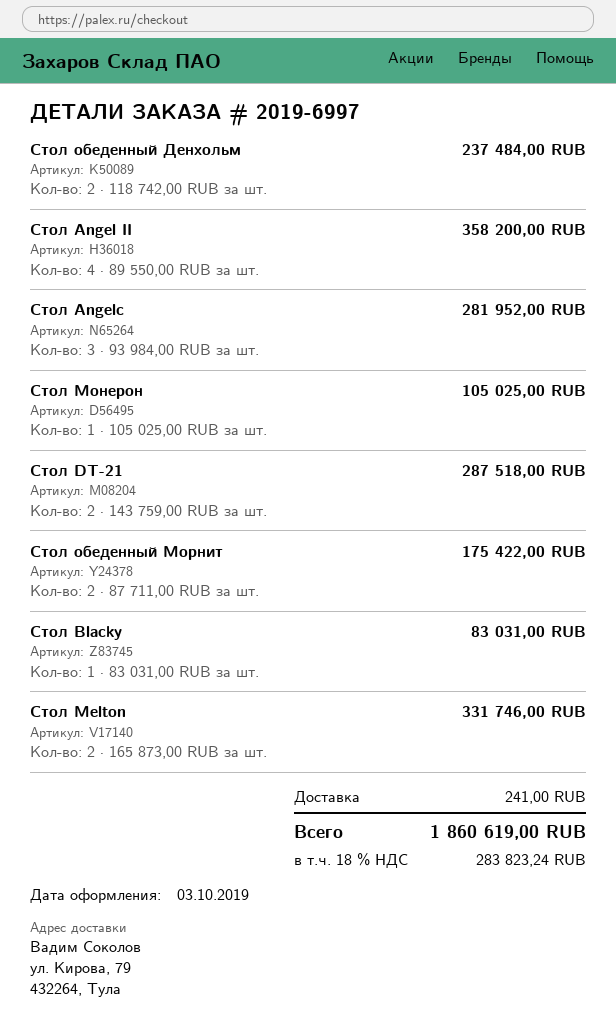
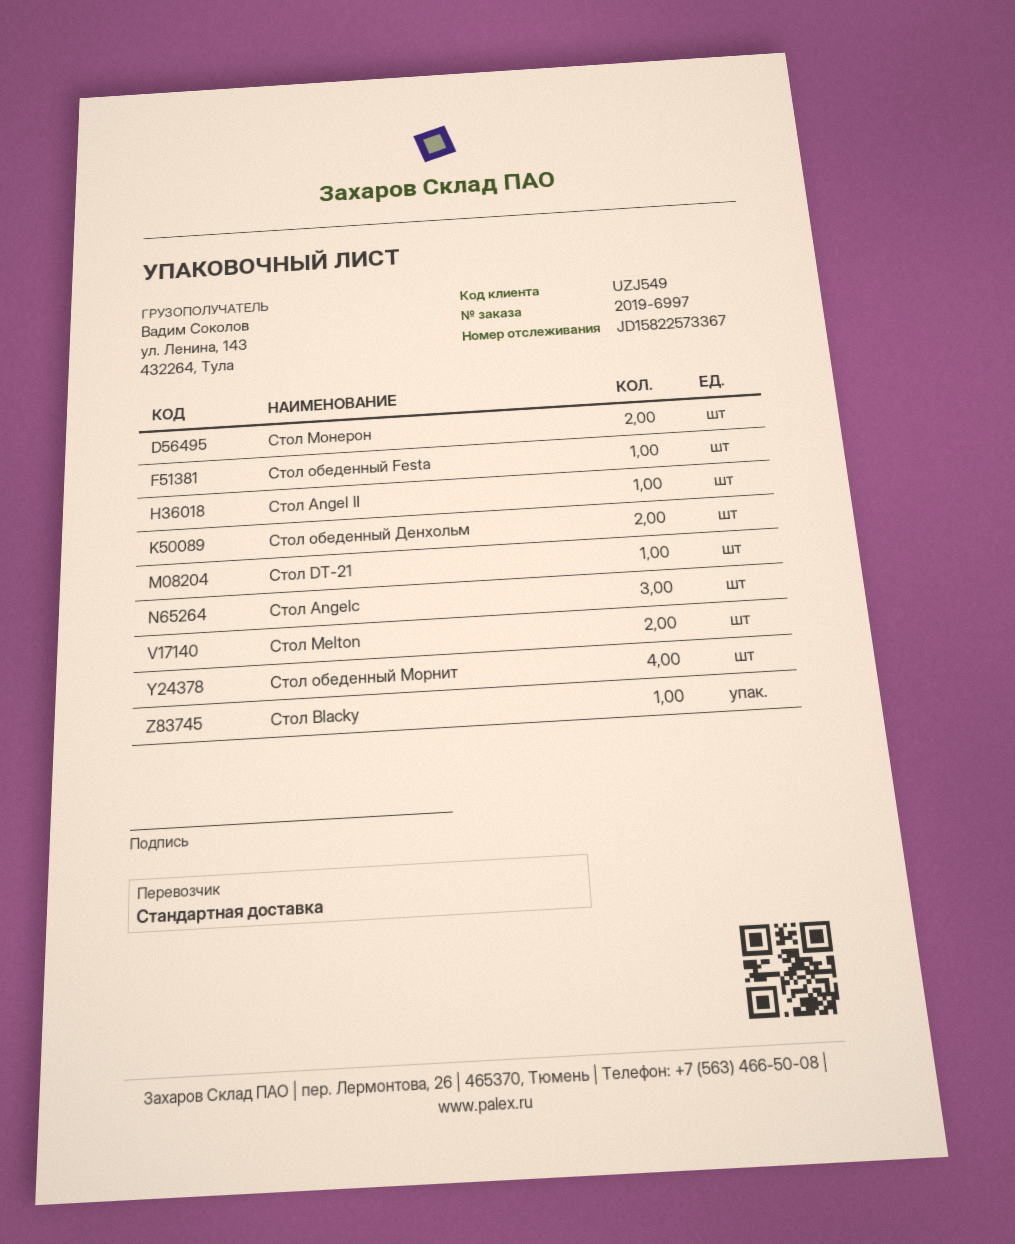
ship to: ул. Кирова, 79, 432264, Тула -> ул. Ленина, 143, 432264, Тула
Стол Angel II: 4 -> 1
Стол Монерон: 1 -> 2
Стол DT-21: 2 -> 1
Стол обеденный Морнит: 2 -> 4
Стол обеденный Festa: none -> 1

